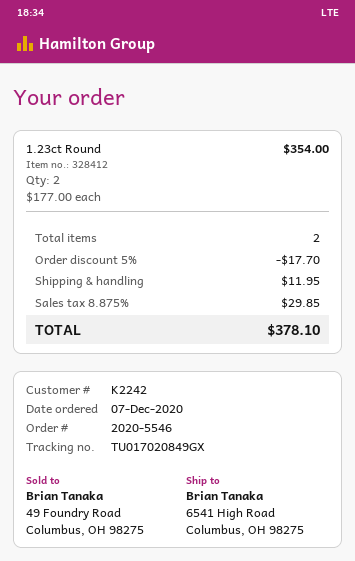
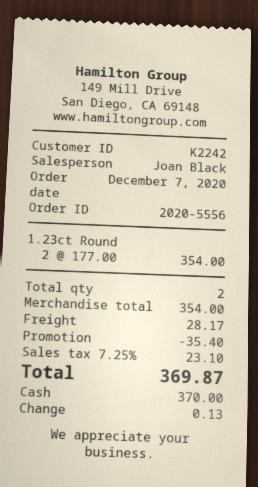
order number: 2020-5546 -> 2020-5556
discount: 17.70 -> 35.40
shipping: 11.95 -> 28.17
tax: 8.875% = 29.85 -> 7.25% = 23.10
total: 378.10 -> 369.87

